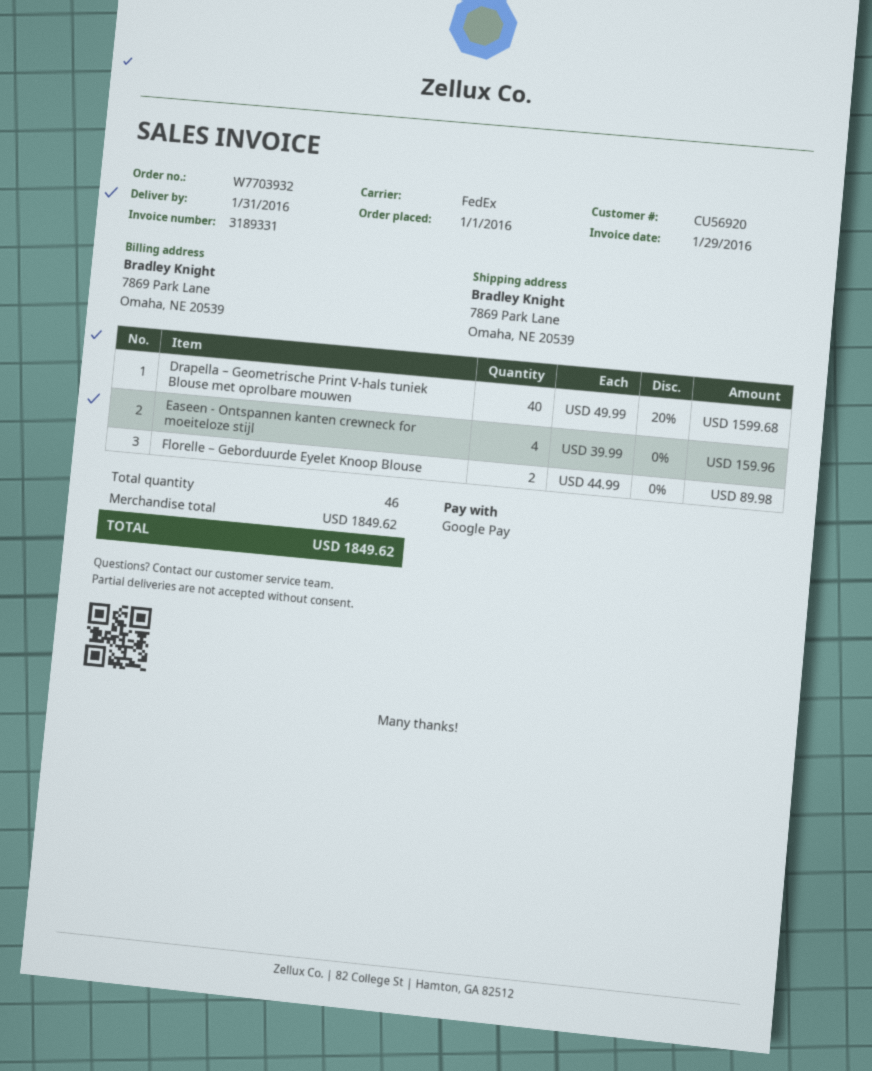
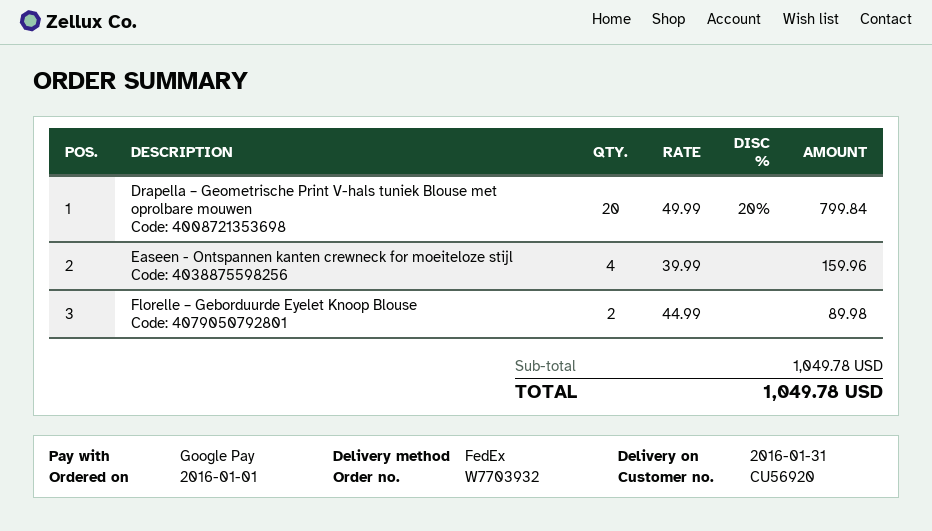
Drapella – Geometrische Print V-hals tuniek Blouse met oprolbare mouwen: 40 x 49.99 - 20% = 1599.68 -> 20 x 49.99 - 20% = 799.84
subtotal: 1849.62 -> 1049.78
total: 1849.62 -> 1049.78

